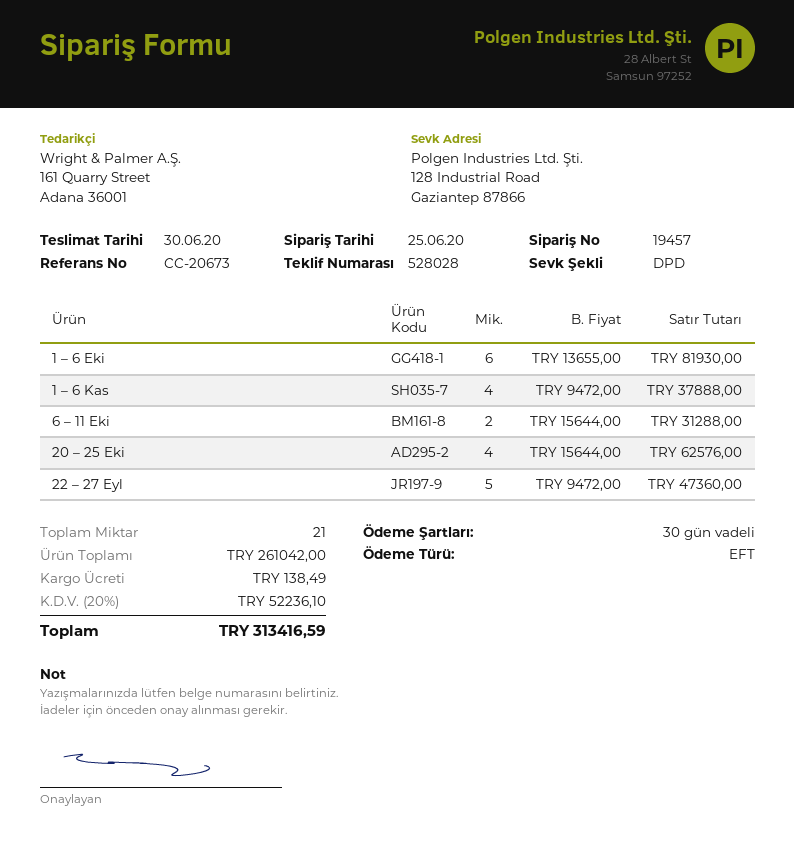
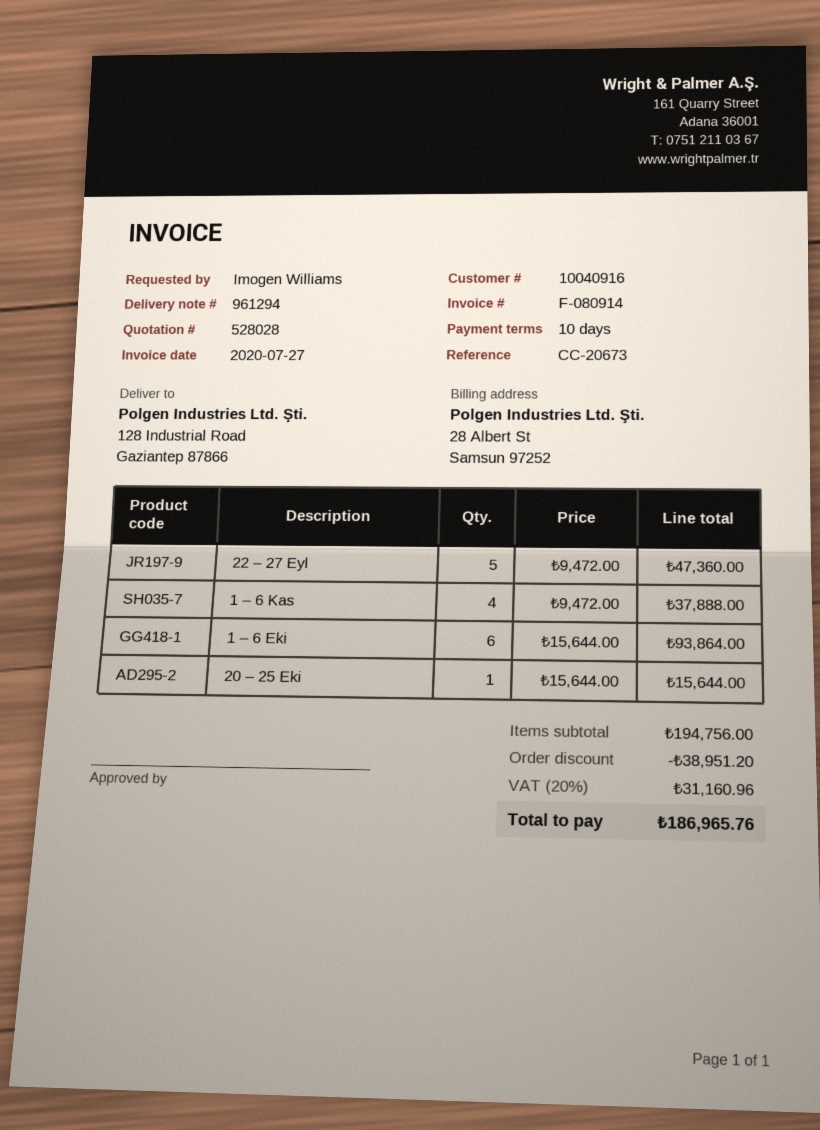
payment terms: 30 days -> 10 days
1 – 6 Eki: 6 x 13655.00 = 81930.00 -> 6 x 15644.00 = 93864.00
6 – 11 Eki: 2 x 15644.00 = 31288.00 -> none
20 – 25 Eki: 4 x 15644.00 = 62576.00 -> 1 x 15644.00 = 15644.00
subtotal: 261042.00 -> 194756.00
discount: none -> 38951.20
shipping: 138.49 -> none
tax: 20% = 52236.10 -> 20% = 31160.96
total: 313416.59 -> 186965.76

